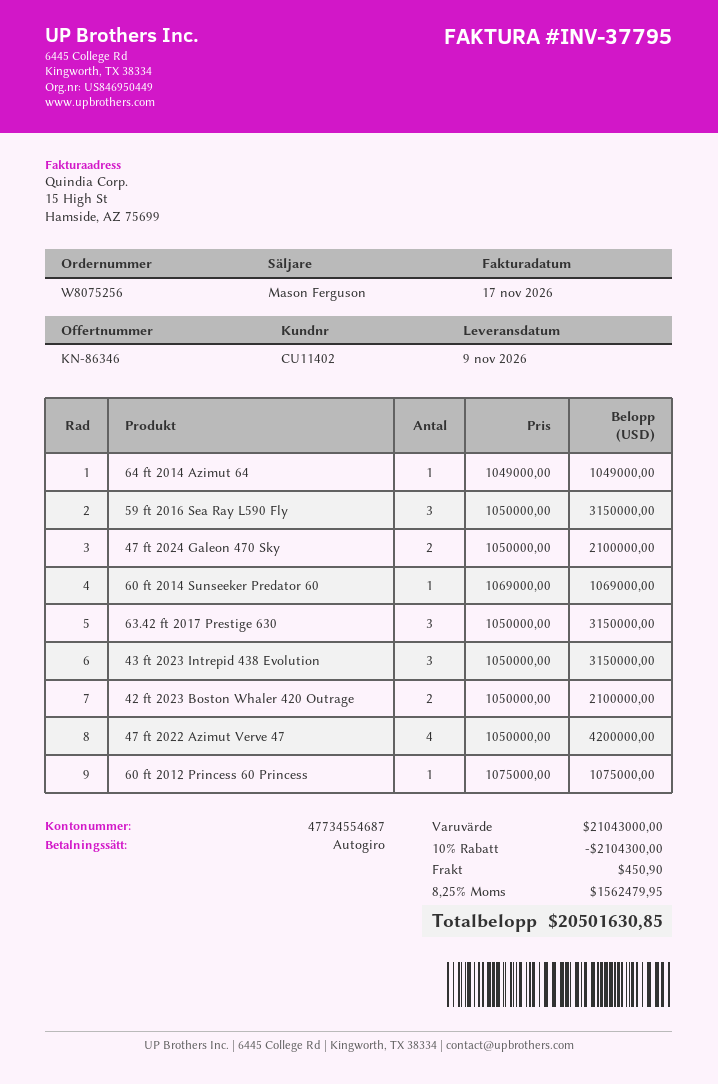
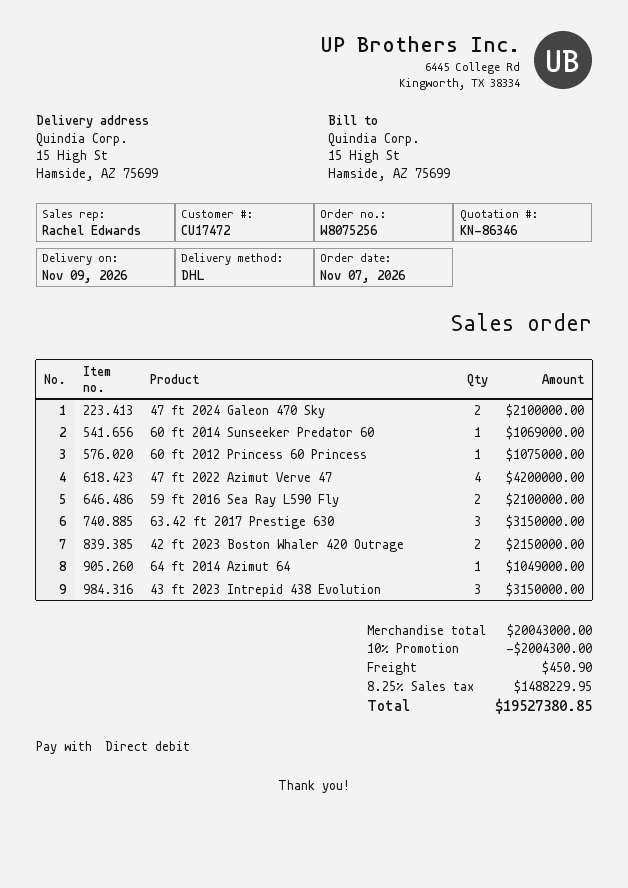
customer number: CU11402 -> CU17472
sales rep: Mason Ferguson -> Rachel Edwards
59 ft 2016 Sea Ray L590 Fly: 3 for 3150000.00 -> 2 for 2100000.00
42 ft 2023 Boston Whaler 420 Outrage: 2 for 2100000.00 -> 2 for 2150000.00
subtotal: 21043000.00 -> 20043000.00
discount: 10% = 2104300.00 -> 10% = 2004300.00
tax: 8.25% = 1562479.95 -> 8.25% = 1488229.95
total: 20501630.85 -> 19527380.85

